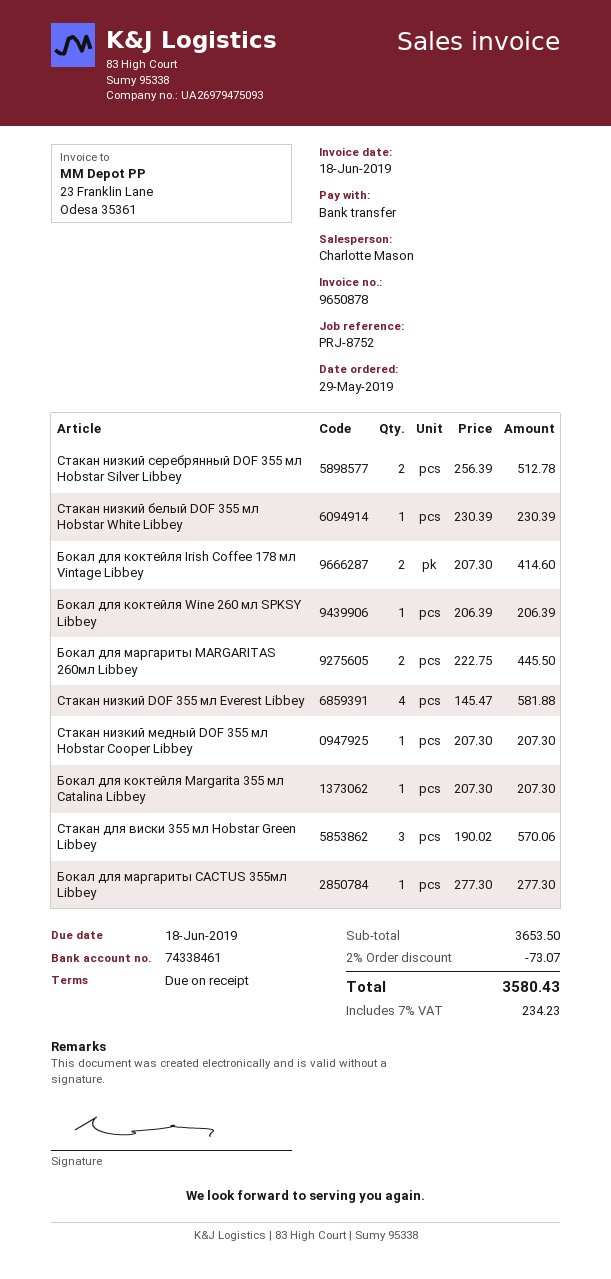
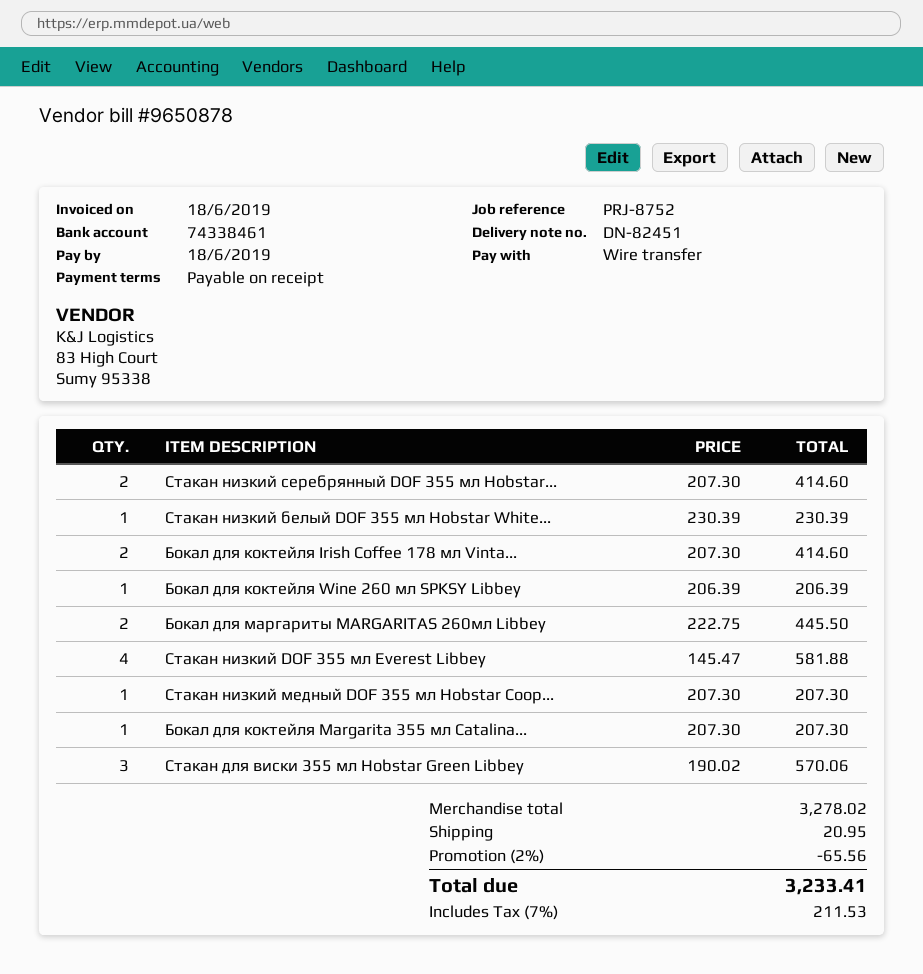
Стакан низкий серебрянный DOF 355 мл Hobstar Silver Libbey: 2 x 256.39 = 512.78 -> 2 x 207.30 = 414.60
Бокал для маргариты CACTUS 355мл Libbey: 1 x 277.30 = 277.30 -> none
subtotal: 3653.50 -> 3278.02
discount: 2% = 73.07 -> 2% = 65.56
shipping: none -> 20.95
tax: 7% = 234.23 -> 7% = 211.53
total: 3580.43 -> 3233.41

